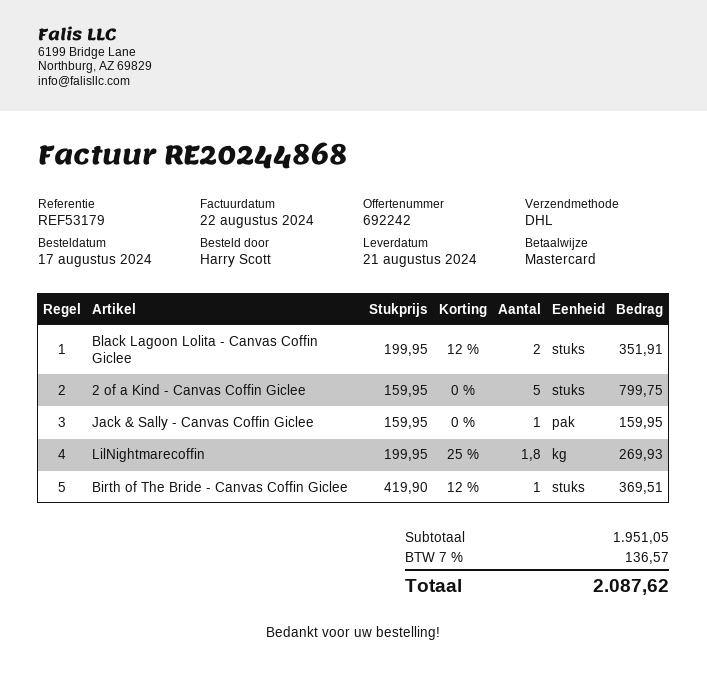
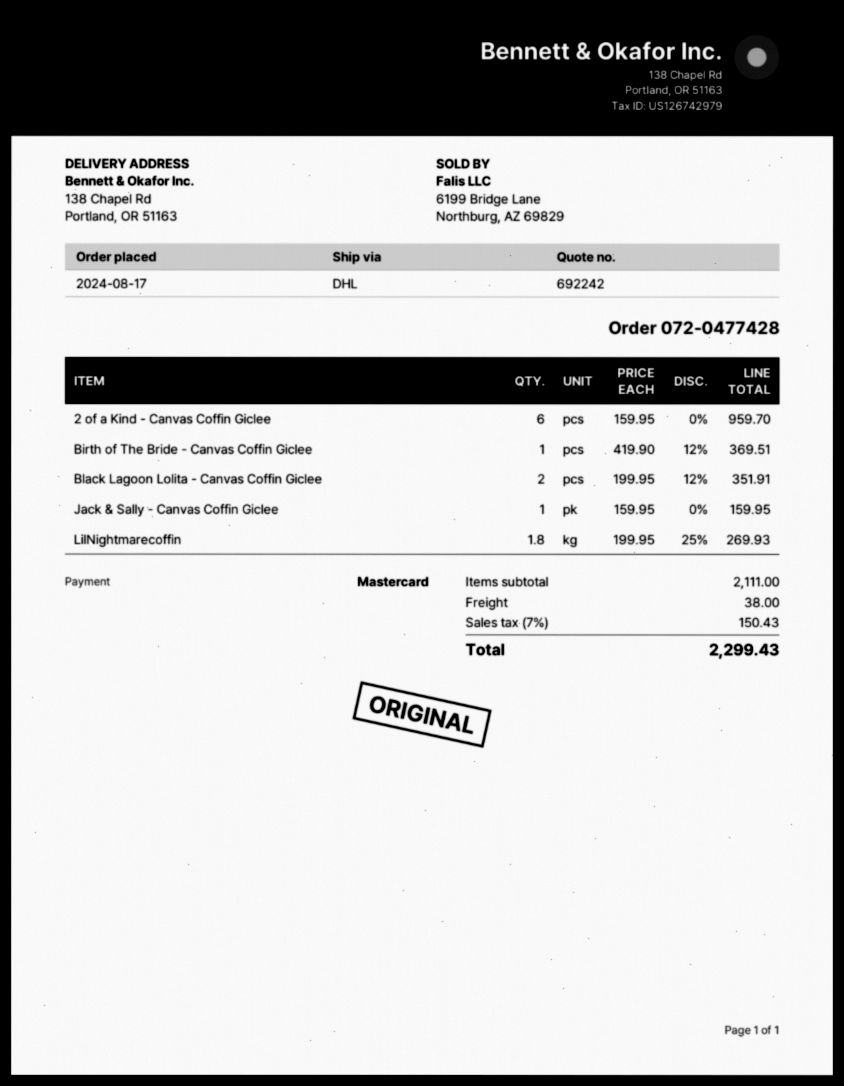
2 of a Kind - Canvas Coffin Giclee: 5 x 159.95 = 799.75 -> 6 x 159.95 = 959.70
subtotal: 1951.05 -> 2111.00
shipping: none -> 38.00
tax: 7% = 136.57 -> 7% = 150.43
total: 2087.62 -> 2299.43

